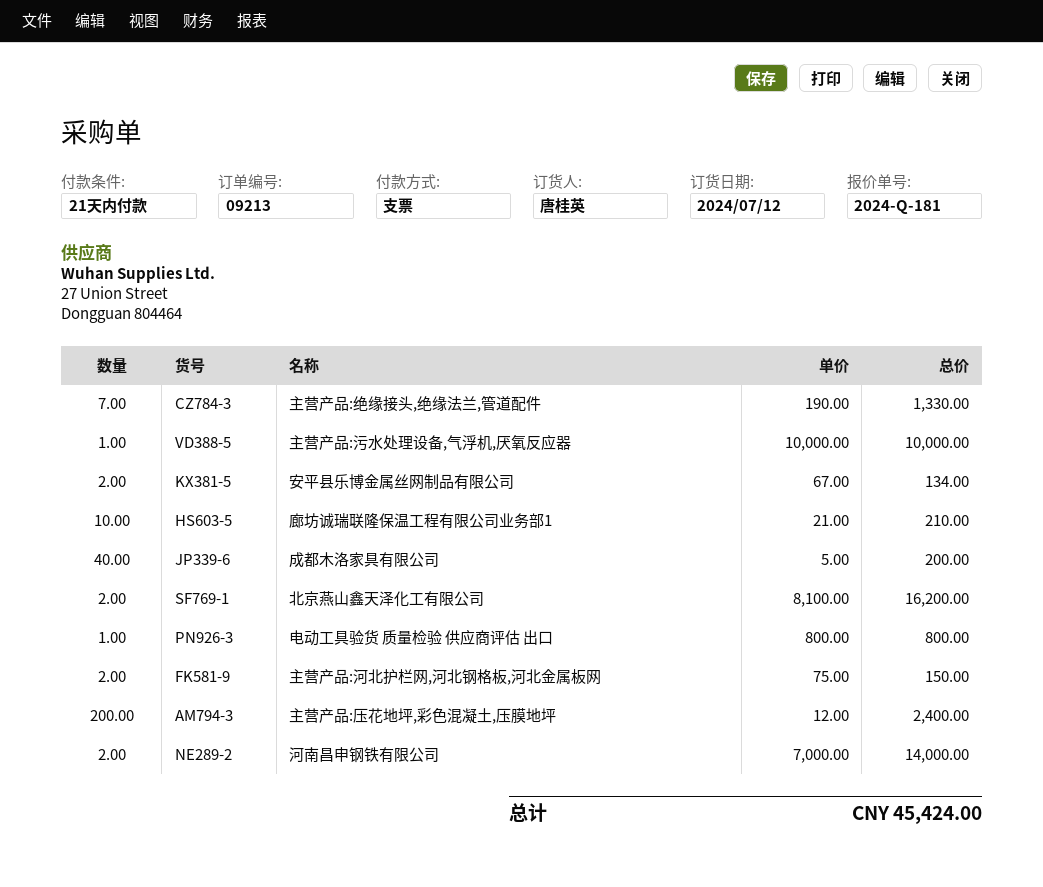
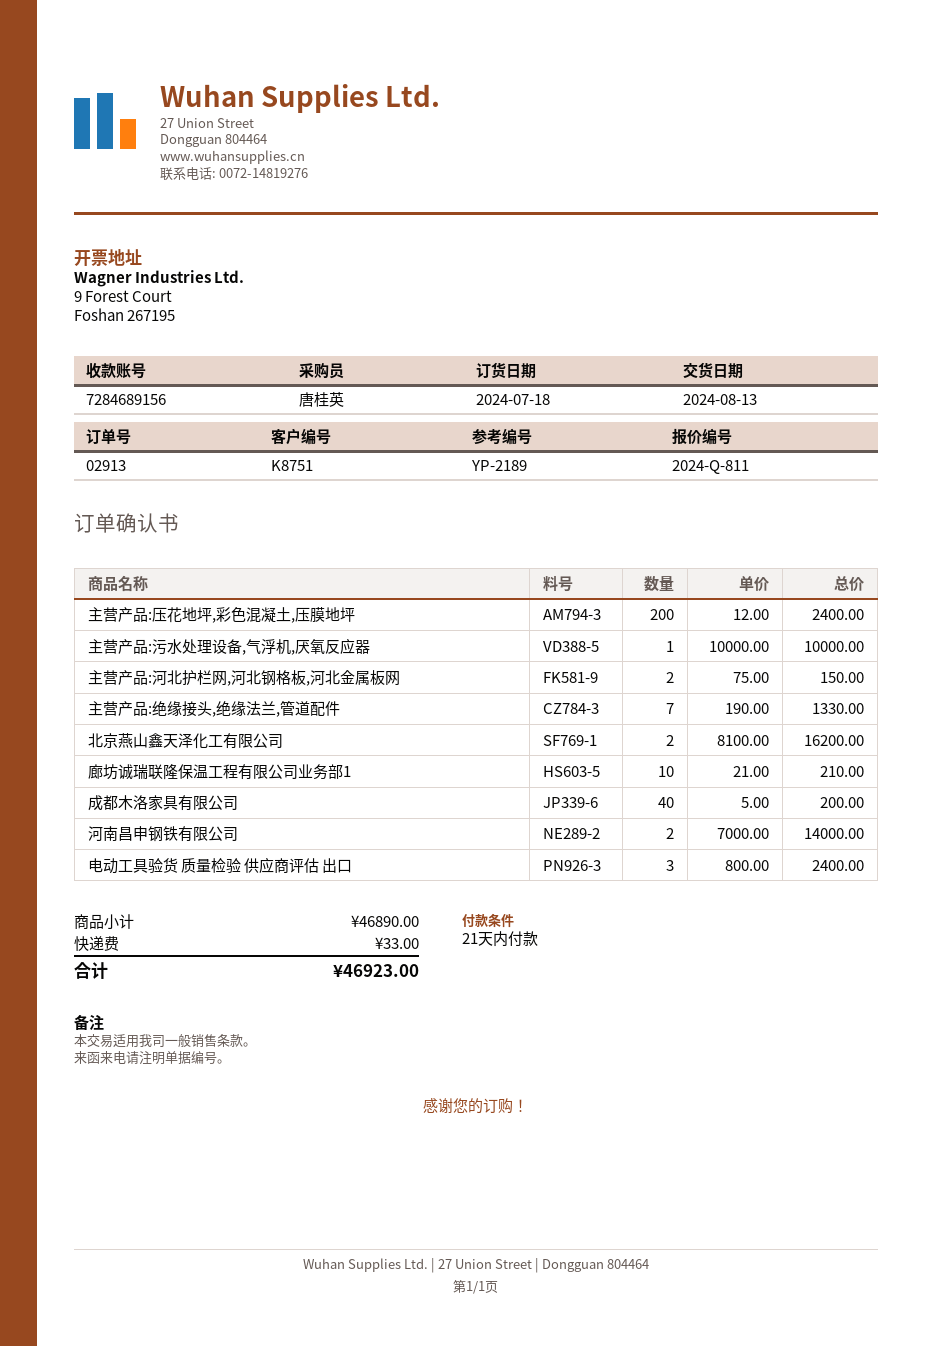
quote number: 2024-Q-181 -> 2024-Q-811
order number: 09213 -> 02913
order date: 2024-07-12 -> 2024-07-18
安平县乐博金属丝网制品有限公司: 2 x 67.00 = 134.00 -> none
电动工具验货 质量检验 供应商评估 出口: 1 x 800.00 = 800.00 -> 3 x 800.00 = 2400.00
shipping: none -> 33.00
total: 45424.00 -> 46923.00

